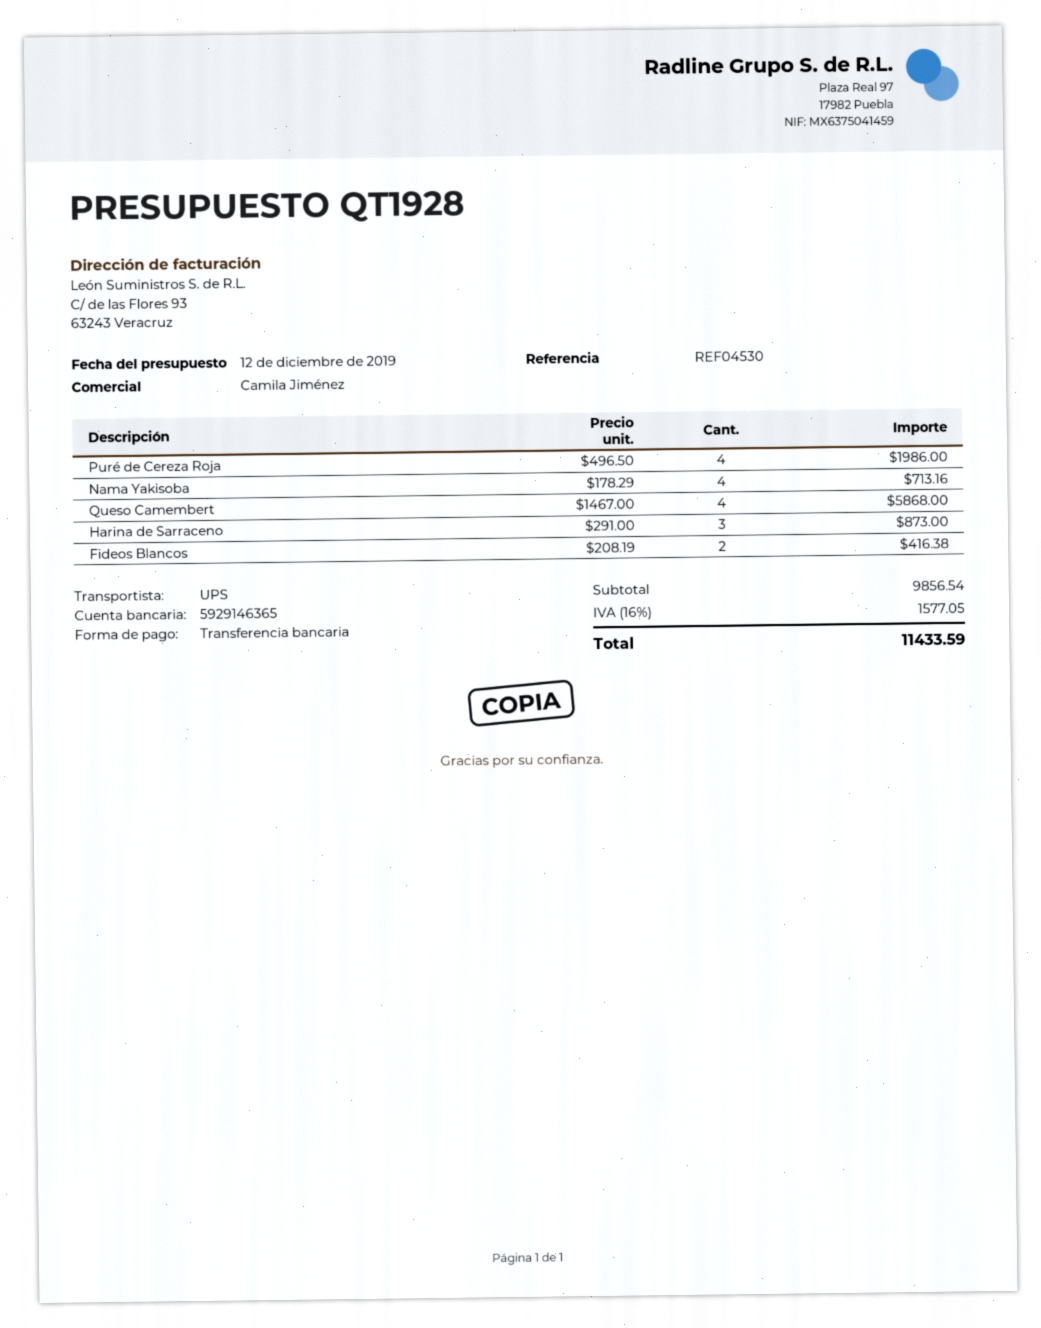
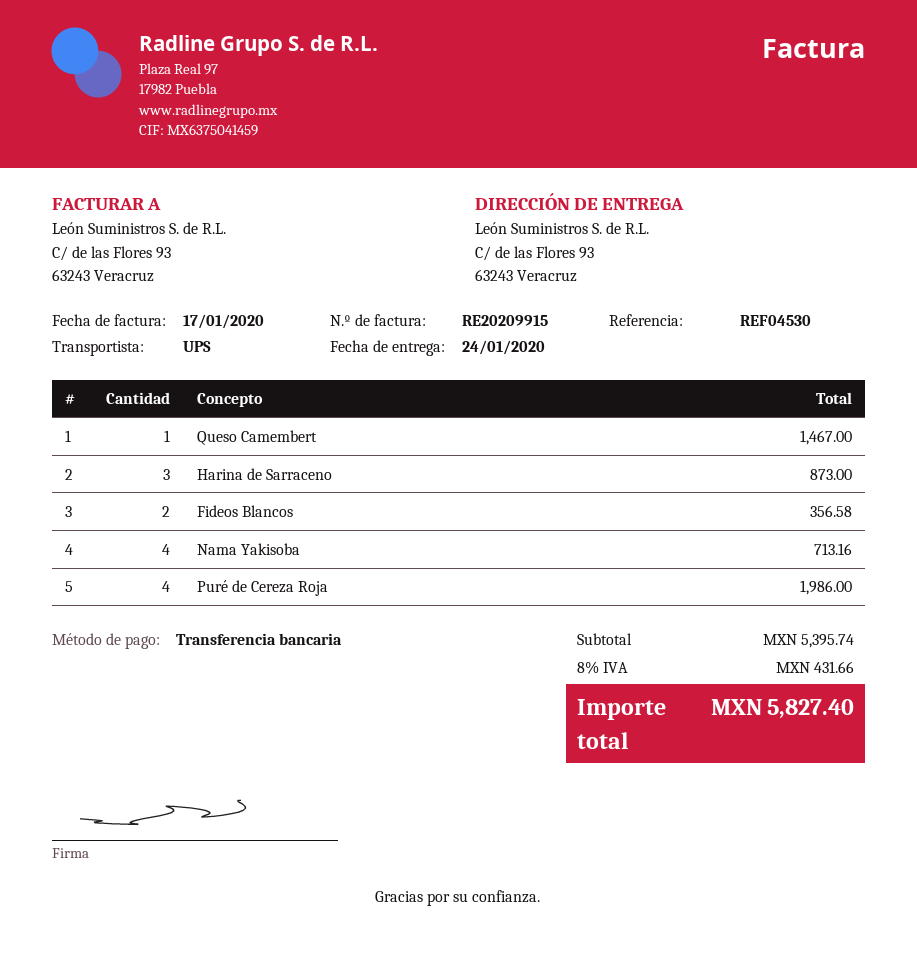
Queso Camembert: 4 for 5868.00 -> 1 for 1467.00
Fideos Blancos: 2 for 416.38 -> 2 for 356.58
subtotal: 9856.54 -> 5395.74
tax: 16% = 1577.05 -> 8% = 431.66
total: 11433.59 -> 5827.40

